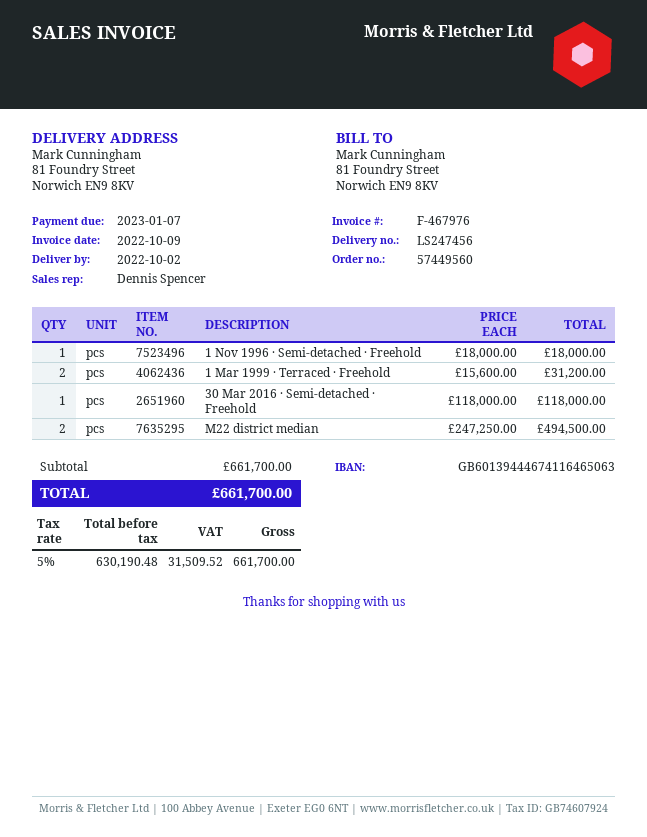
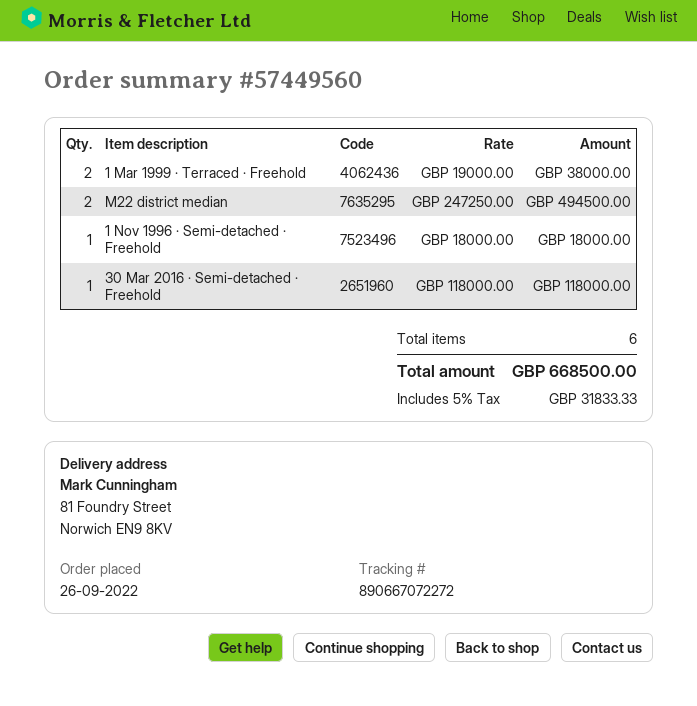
1 Mar 1999 · Terraced · Freehold: 2 x 15600.00 = 31200.00 -> 2 x 19000.00 = 38000.00
tax: 5% = 31509.52 -> 5% = 31833.33
total: 661700.00 -> 668500.00

